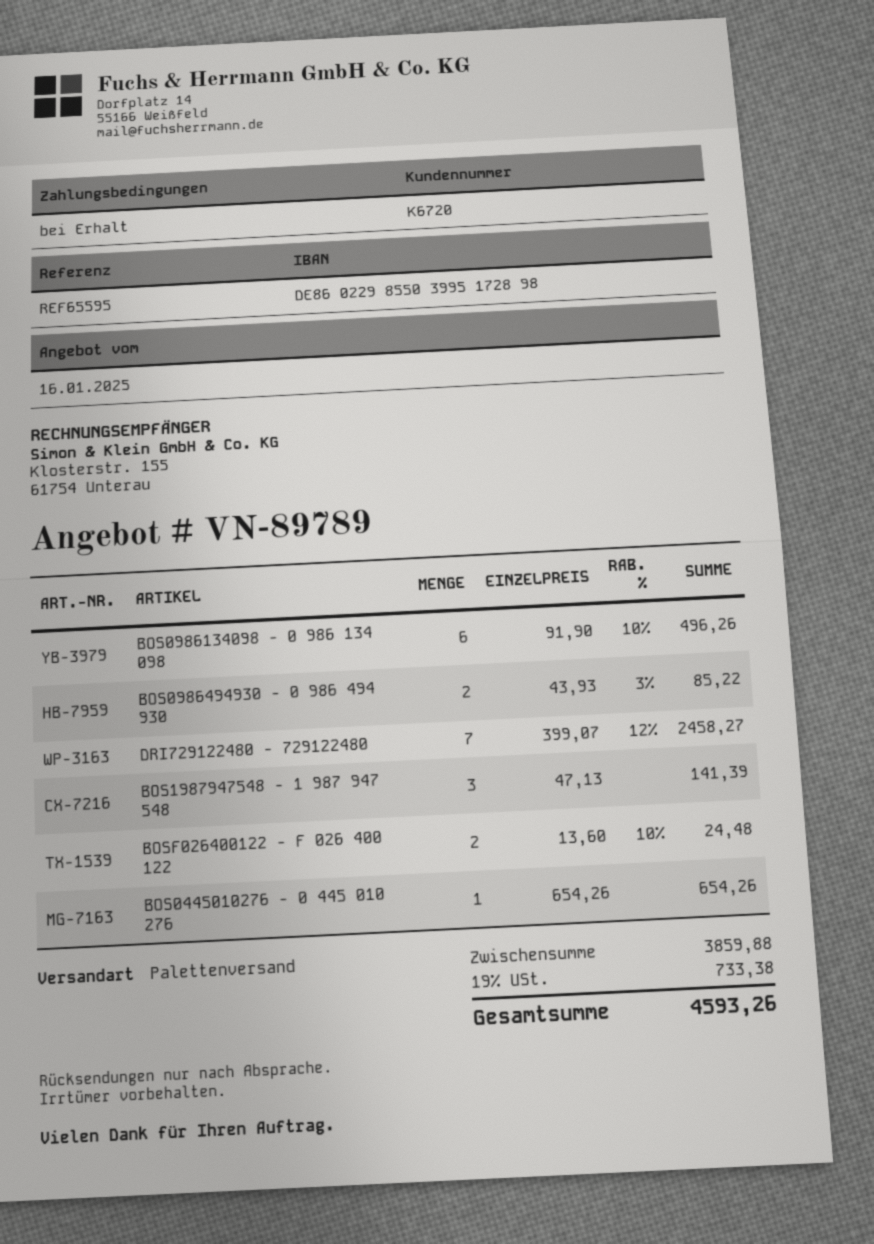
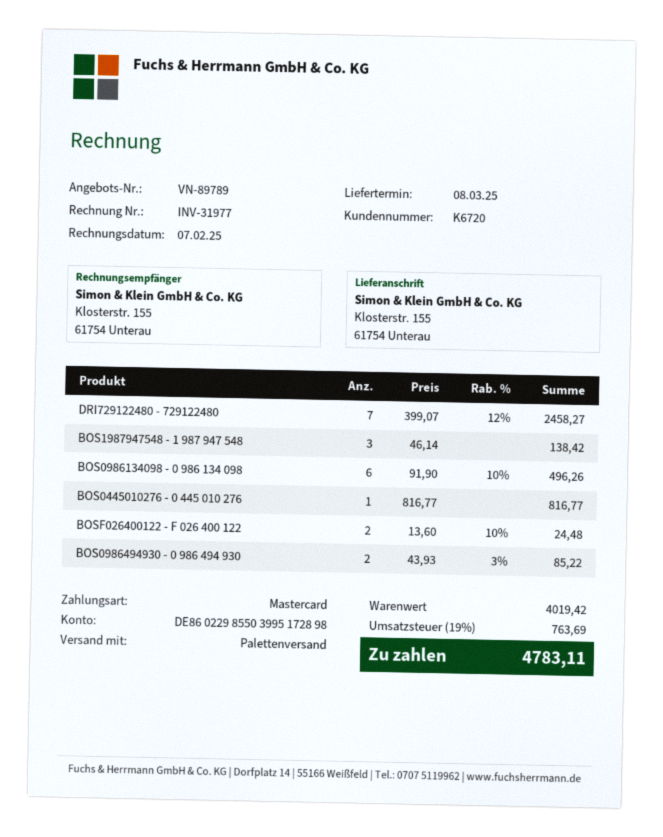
BOS1987947548 - 1 987 947 548: 3 x 47.13 = 141.39 -> 3 x 46.14 = 138.42
BOS0445010276 - 0 445 010 276: 1 x 654.26 = 654.26 -> 1 x 816.77 = 816.77
subtotal: 3859.88 -> 4019.42
tax: 19% = 733.38 -> 19% = 763.69
total: 4593.26 -> 4783.11

